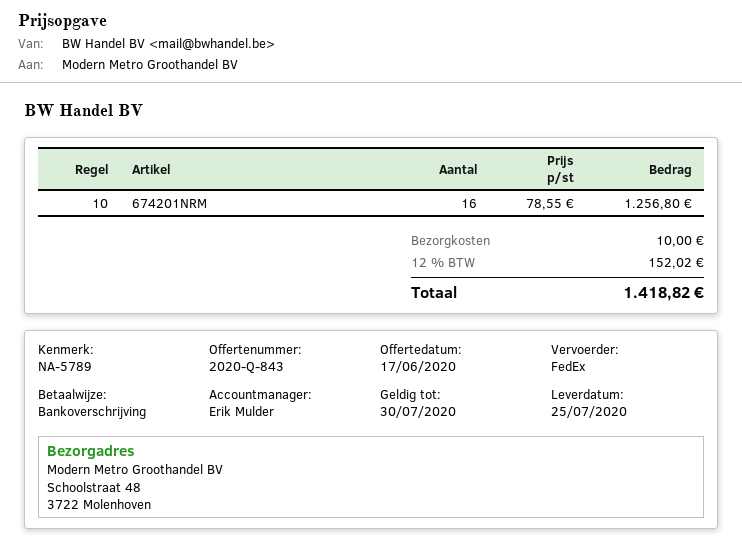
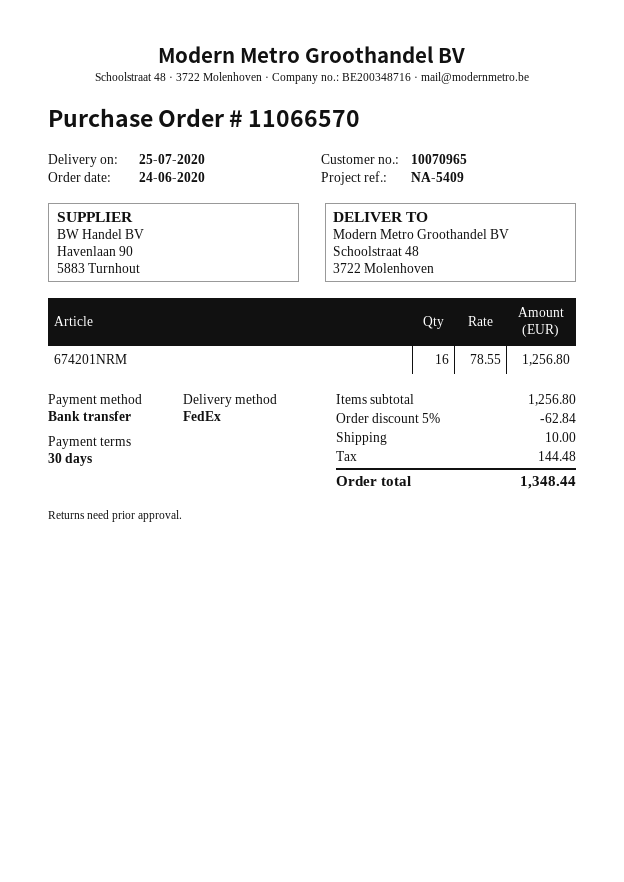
reference: NA-5789 -> NA-5409
discount: none -> 5% = 62.84
tax: 152.02 -> 144.48
total: 1418.82 -> 1348.44

